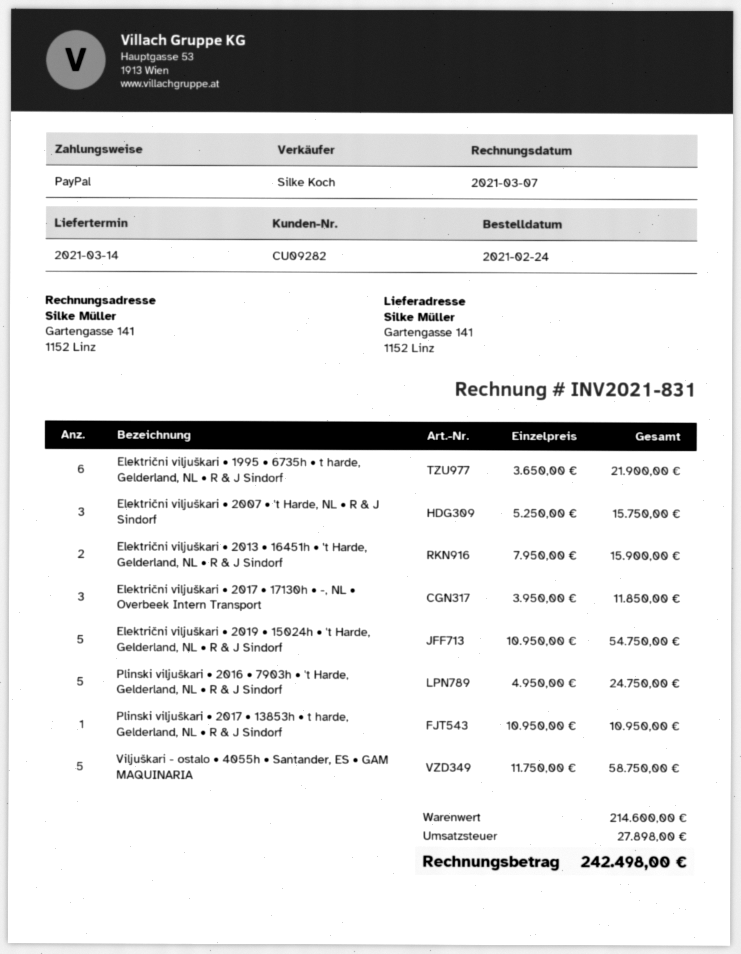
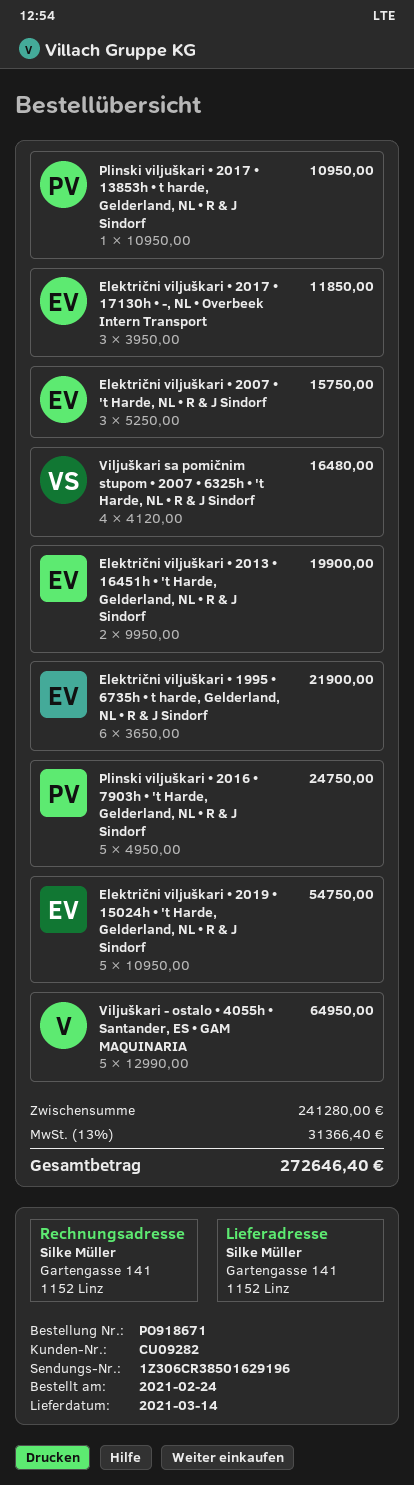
Električni viljuškari • 2013 • 16451h • 't Harde, Gelderland, NL • R & J Sindorf: 2 x 7950.00 = 15900.00 -> 2 x 9950.00 = 19900.00
Viljuškari - ostalo • 4055h • Santander, ES • GAM MAQUINARIA: 5 x 11750.00 = 58750.00 -> 5 x 12990.00 = 64950.00
Viljuškari sa pomičnim stupom • 2007 • 6325h • 't Harde, NL • R & J Sindorf: none -> 4 x 4120.00 = 16480.00
subtotal: 214600.00 -> 241280.00
tax: 27898.00 -> 31366.40
total: 242498.00 -> 272646.40

